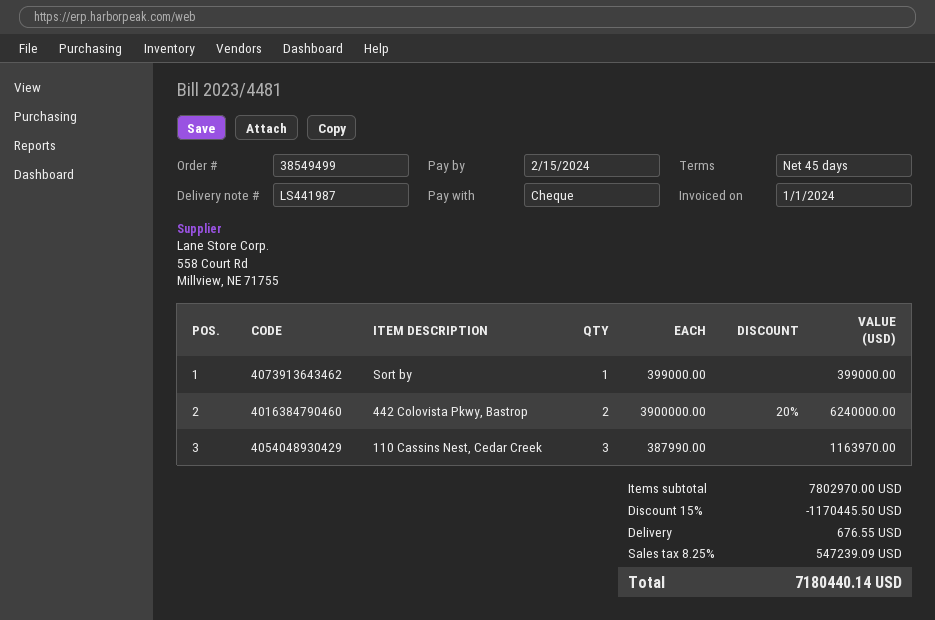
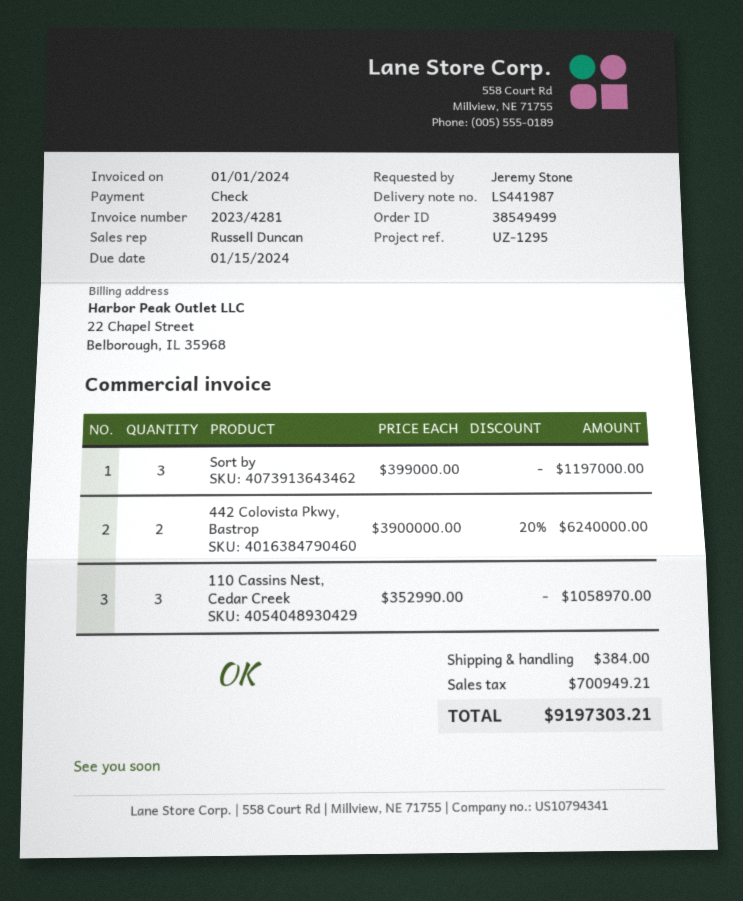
invoice number: 2023/4481 -> 2023/4281
due date: 2024-02-15 -> 2024-01-15
Sort by: 1 x 399000.00 = 399000.00 -> 3 x 399000.00 = 1197000.00
110 Cassins Nest, Cedar Creek: 3 x 387990.00 = 1163970.00 -> 3 x 352990.00 = 1058970.00
discount: 15% = 1170445.50 -> none
shipping: 676.55 -> 384.00
tax: 547239.09 -> 700949.21
total: 7180440.14 -> 9197303.21

